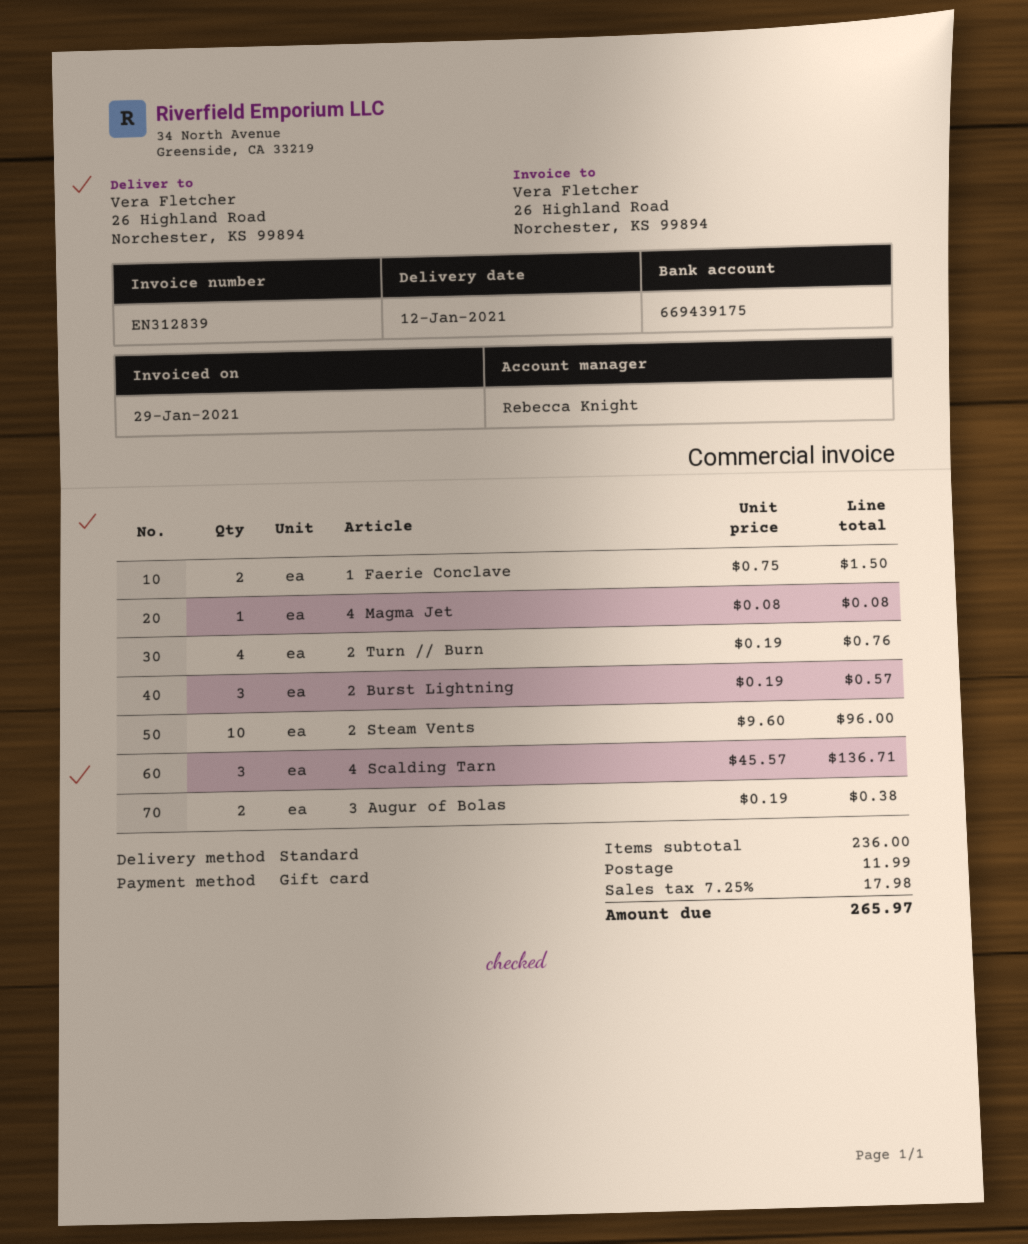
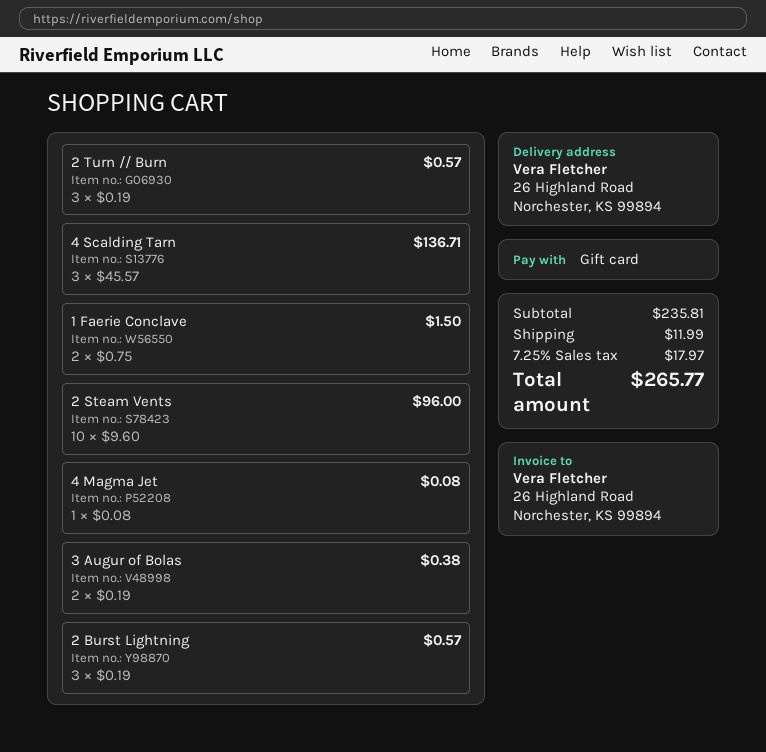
2 Turn // Burn: 4 x 0.19 = 0.76 -> 3 x 0.19 = 0.57
subtotal: 236.00 -> 235.81
tax: 7.25% = 17.98 -> 7.25% = 17.97
total: 265.97 -> 265.77

